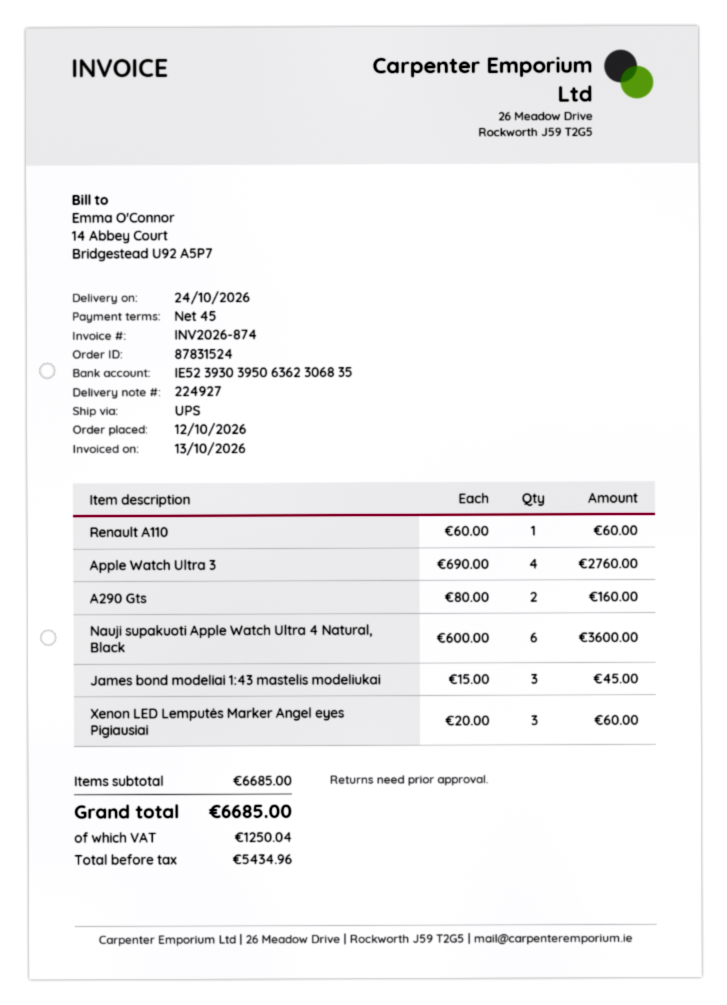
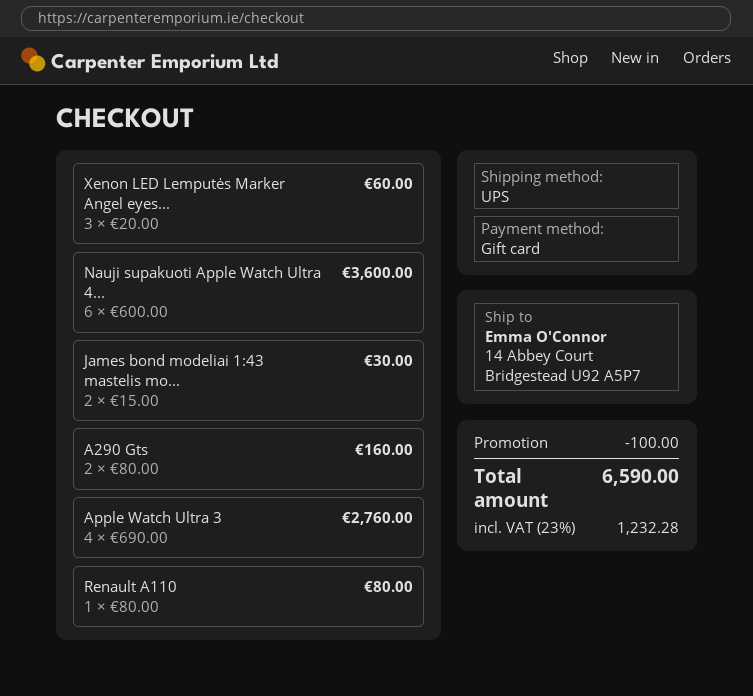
Renault A110: 1 x 60.00 = 60.00 -> 1 x 80.00 = 80.00
James bond modeliai 1:43 mastelis modeliukai: 3 x 15.00 = 45.00 -> 2 x 15.00 = 30.00
discount: none -> 100.00
tax: 1250.04 -> 1232.28
total: 6685.00 -> 6590.00

